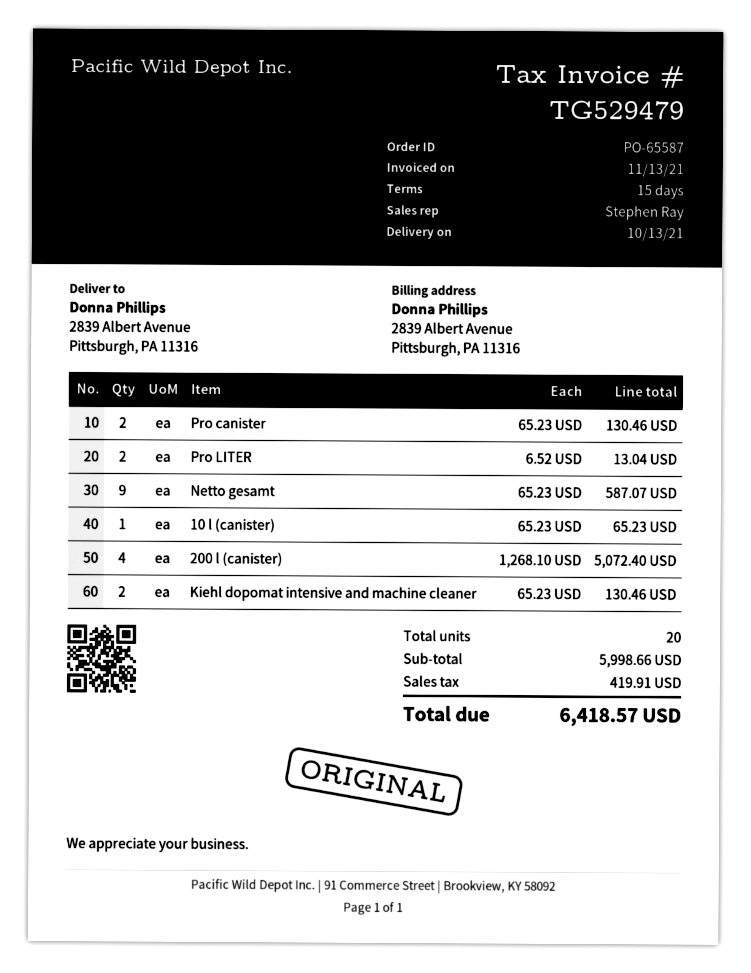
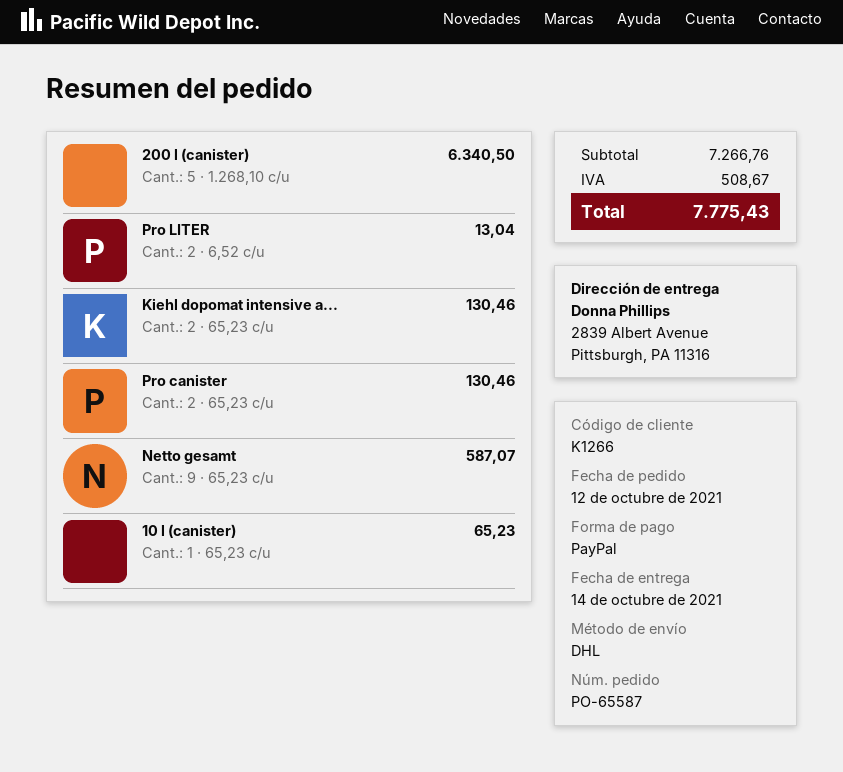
delivery date: 2021-10-13 -> 2021-10-14
200 l (canister): 4 x 1268.10 = 5072.40 -> 5 x 1268.10 = 6340.50
subtotal: 5998.66 -> 7266.76
tax: 419.91 -> 508.67
total: 6418.57 -> 7775.43

